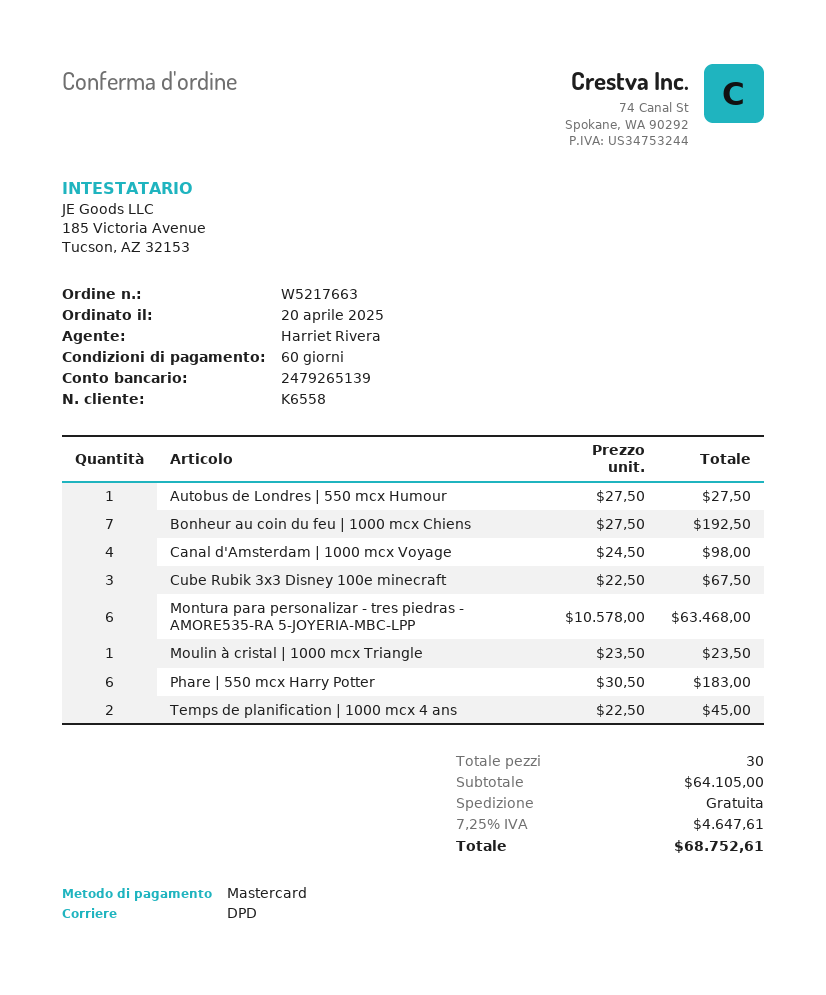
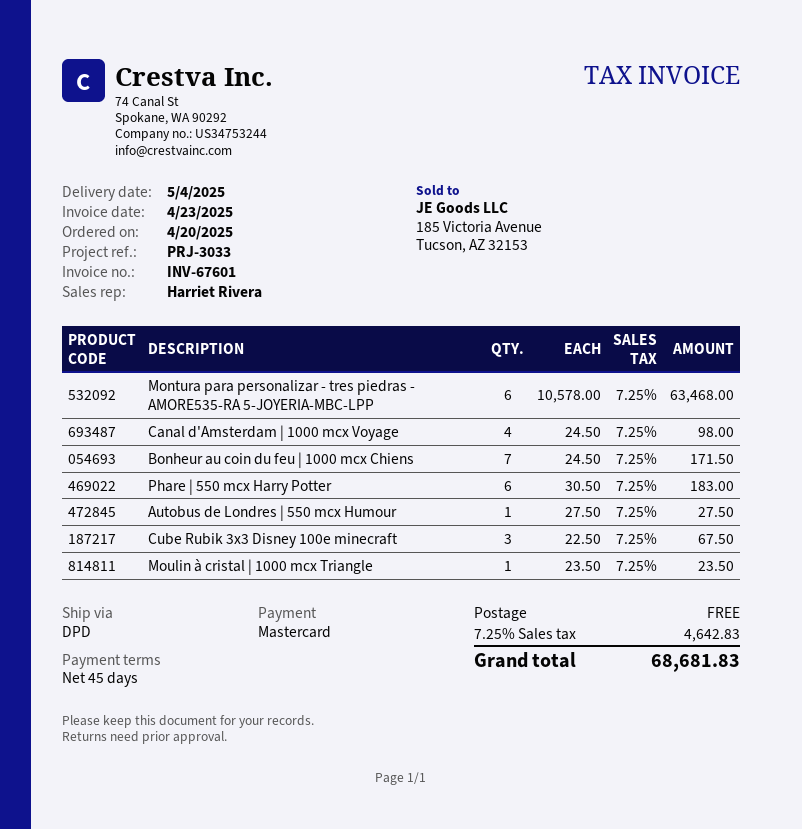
payment terms: 60 days -> 45 days
Bonheur au coin du feu | 1000 mcx Chiens: 7 x 27.50 = 192.50 -> 7 x 24.50 = 171.50
Temps de planification | 1000 mcx 4 ans: 2 x 22.50 = 45.00 -> none
tax: 7.25% = 4647.61 -> 7.25% = 4642.83
total: 68752.61 -> 68681.83

